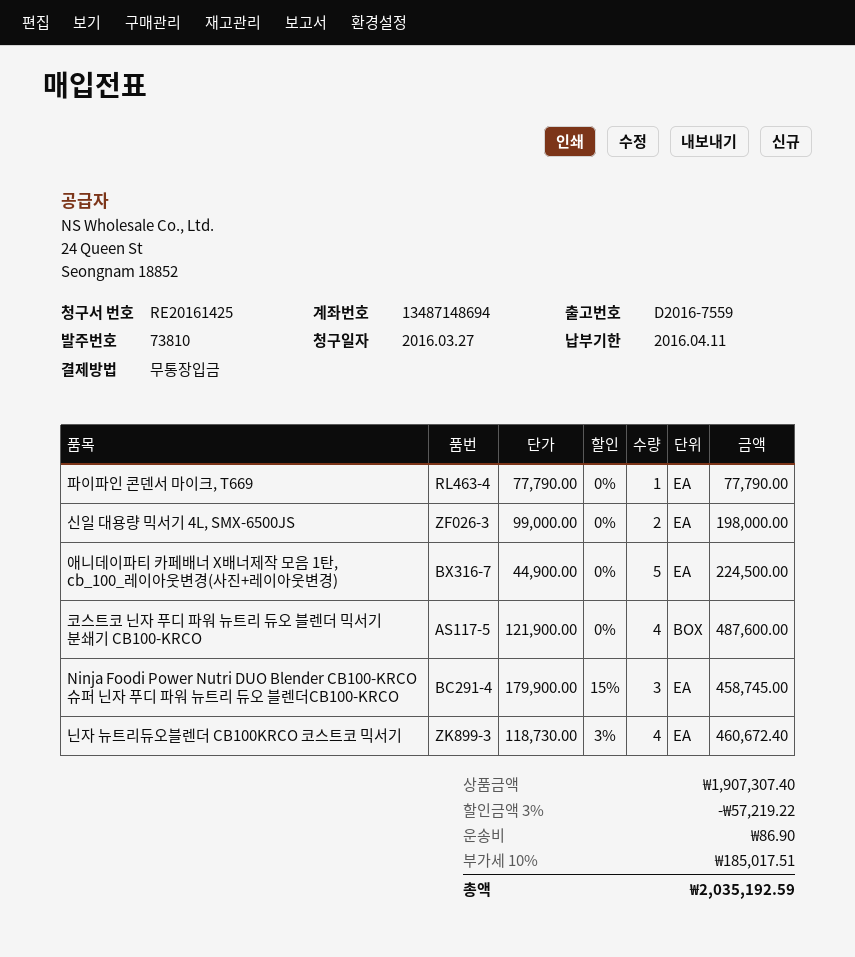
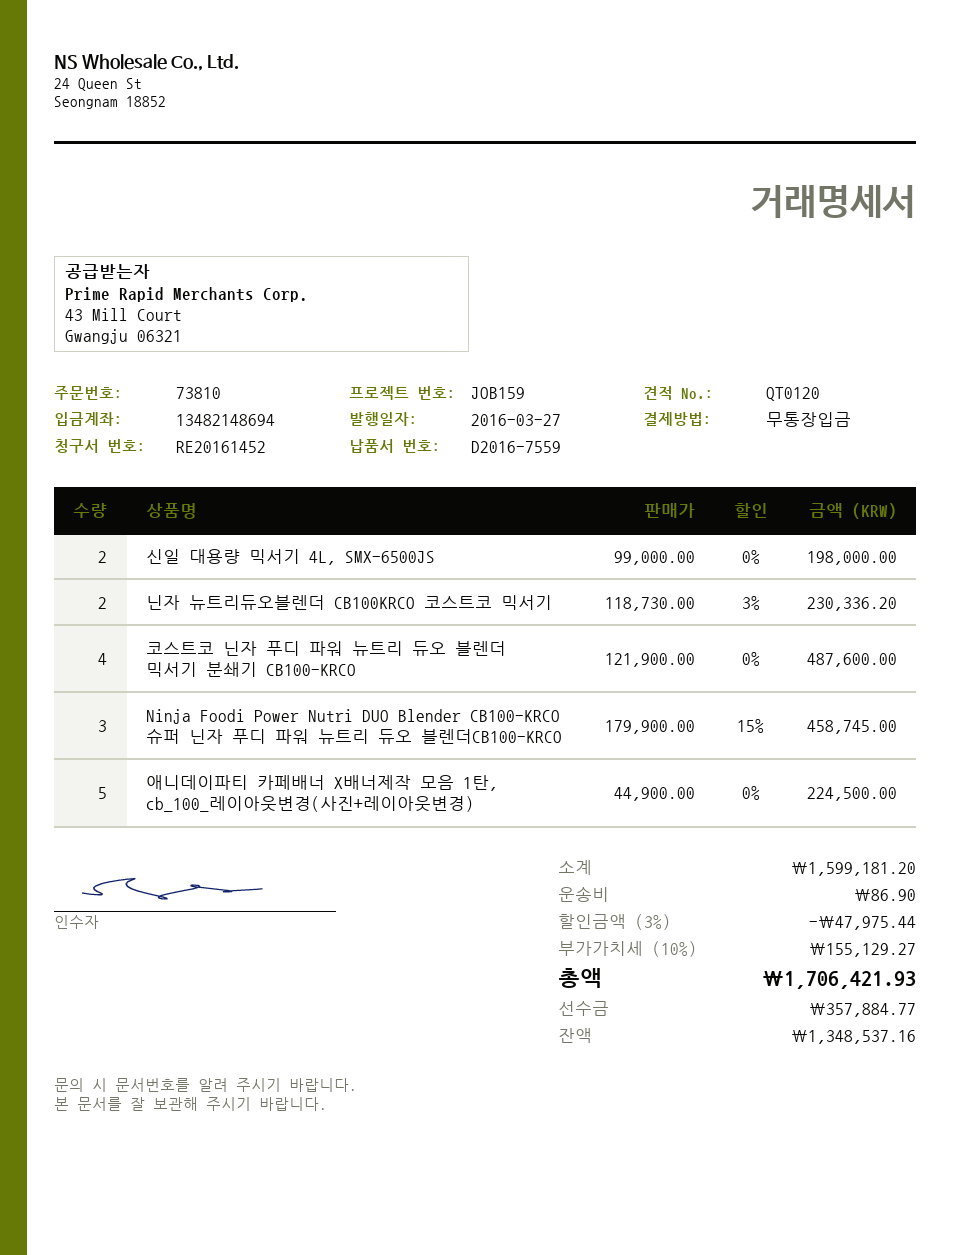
invoice number: RE20161425 -> RE20161452
bank account: 13487148694 -> 13482148694
파이파인 콘덴서 마이크, T669: 1 x 77790.00 = 77790.00 -> none
닌자 뉴트리듀오블렌더 CB100KRCO 코스트코 믹서기: 4 x 118730.00 - 3% = 460672.40 -> 2 x 118730.00 - 3% = 230336.20
subtotal: 1907307.40 -> 1599181.20
discount: 3% = 57219.22 -> 3% = 47975.44
tax: 10% = 185017.51 -> 10% = 155129.27
total: 2035192.59 -> 1706421.93

